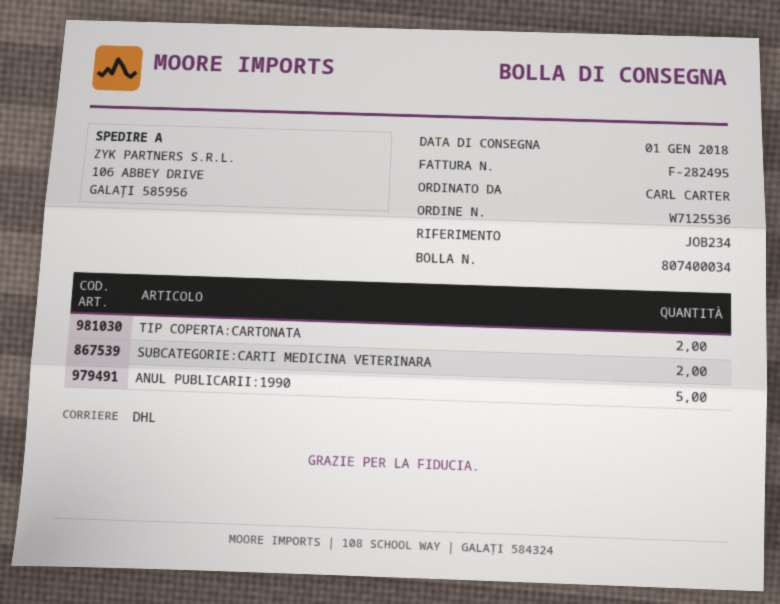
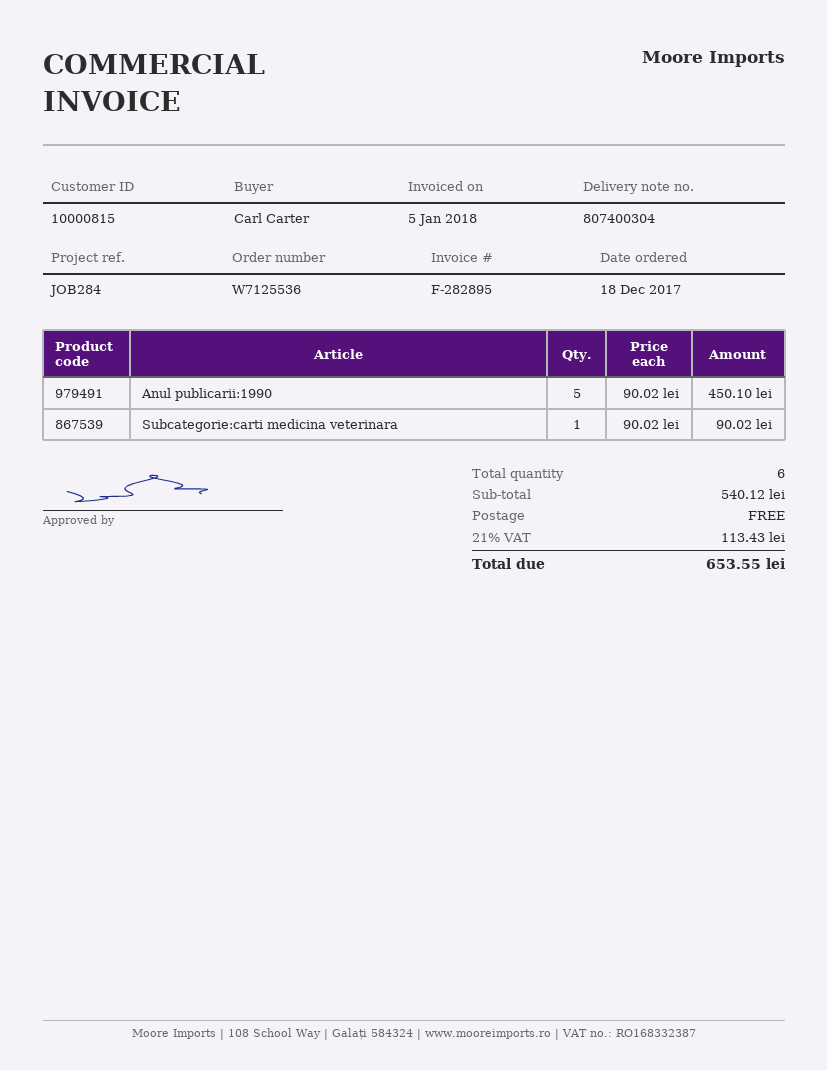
delivery note number: 807400034 -> 807400304
invoice number: F-282495 -> F-282895
reference: JOB234 -> JOB284
TIP COPERTA:CARTONATA: 2 -> none
SUBCATEGORIE:CARTI MEDICINA VETERINARA: 2 -> 1

